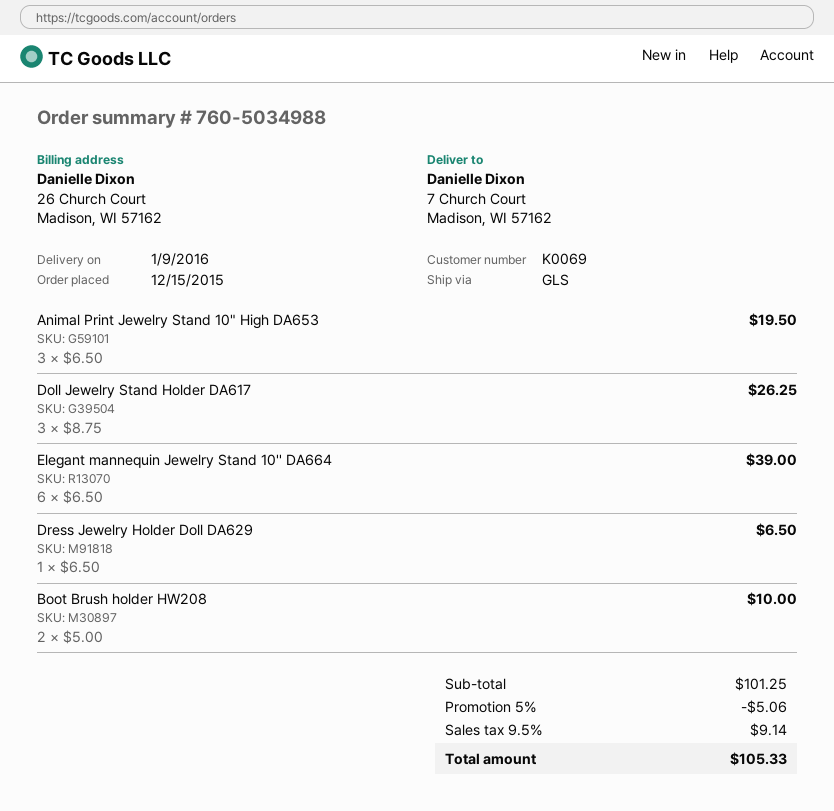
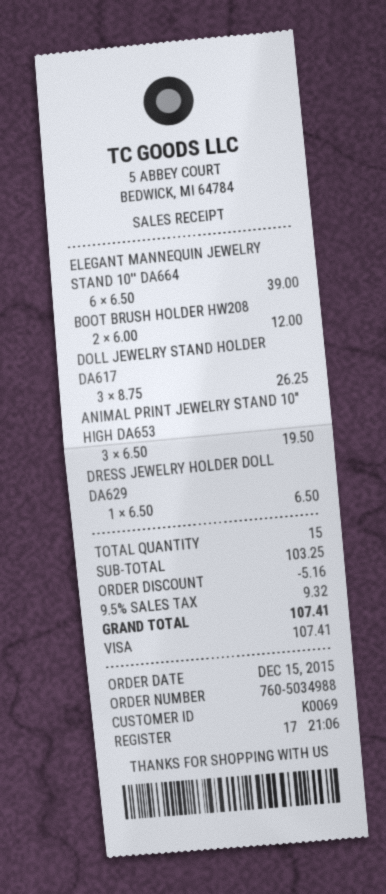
Boot Brush holder HW208: 2 x 5.00 = 10.00 -> 2 x 6.00 = 12.00
subtotal: 101.25 -> 103.25
discount: 5.06 -> 5.16
tax: 9.5% = 9.14 -> 9.5% = 9.32
total: 105.33 -> 107.41

